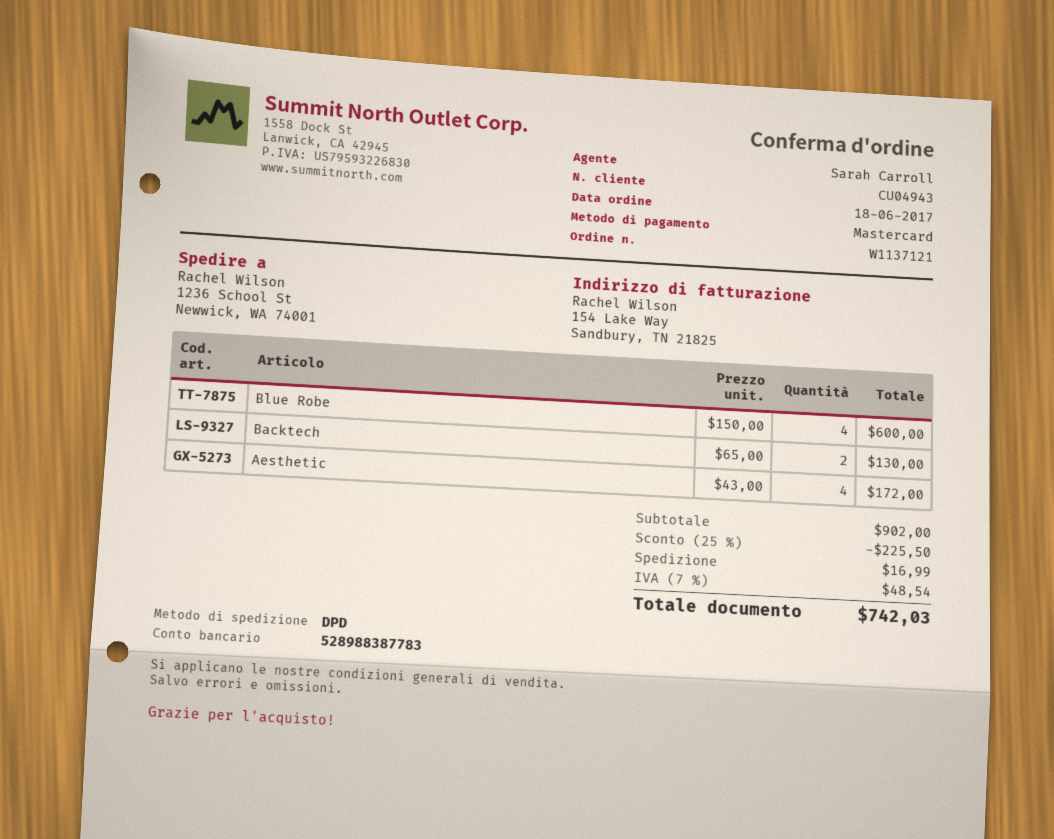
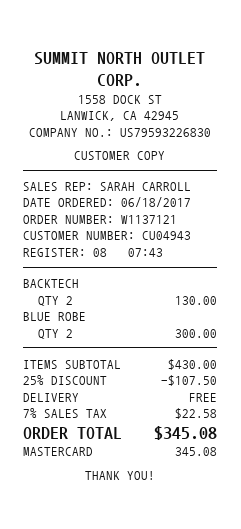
Blue Robe: 4 for 600.00 -> 2 for 300.00
Aesthetic: 4 for 172.00 -> none
subtotal: 902.00 -> 430.00
discount: 25% = 225.50 -> 25% = 107.50
shipping: 16.99 -> 0.00
tax: 7% = 48.54 -> 7% = 22.58
total: 742.03 -> 345.08

